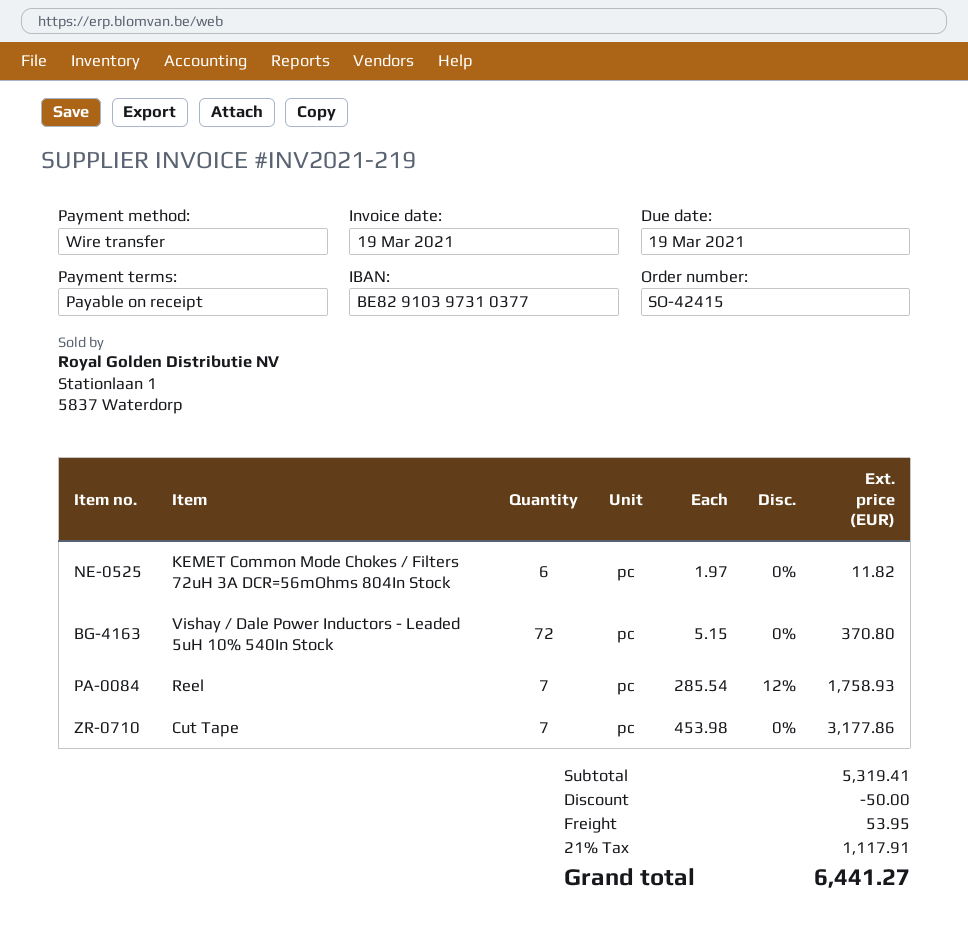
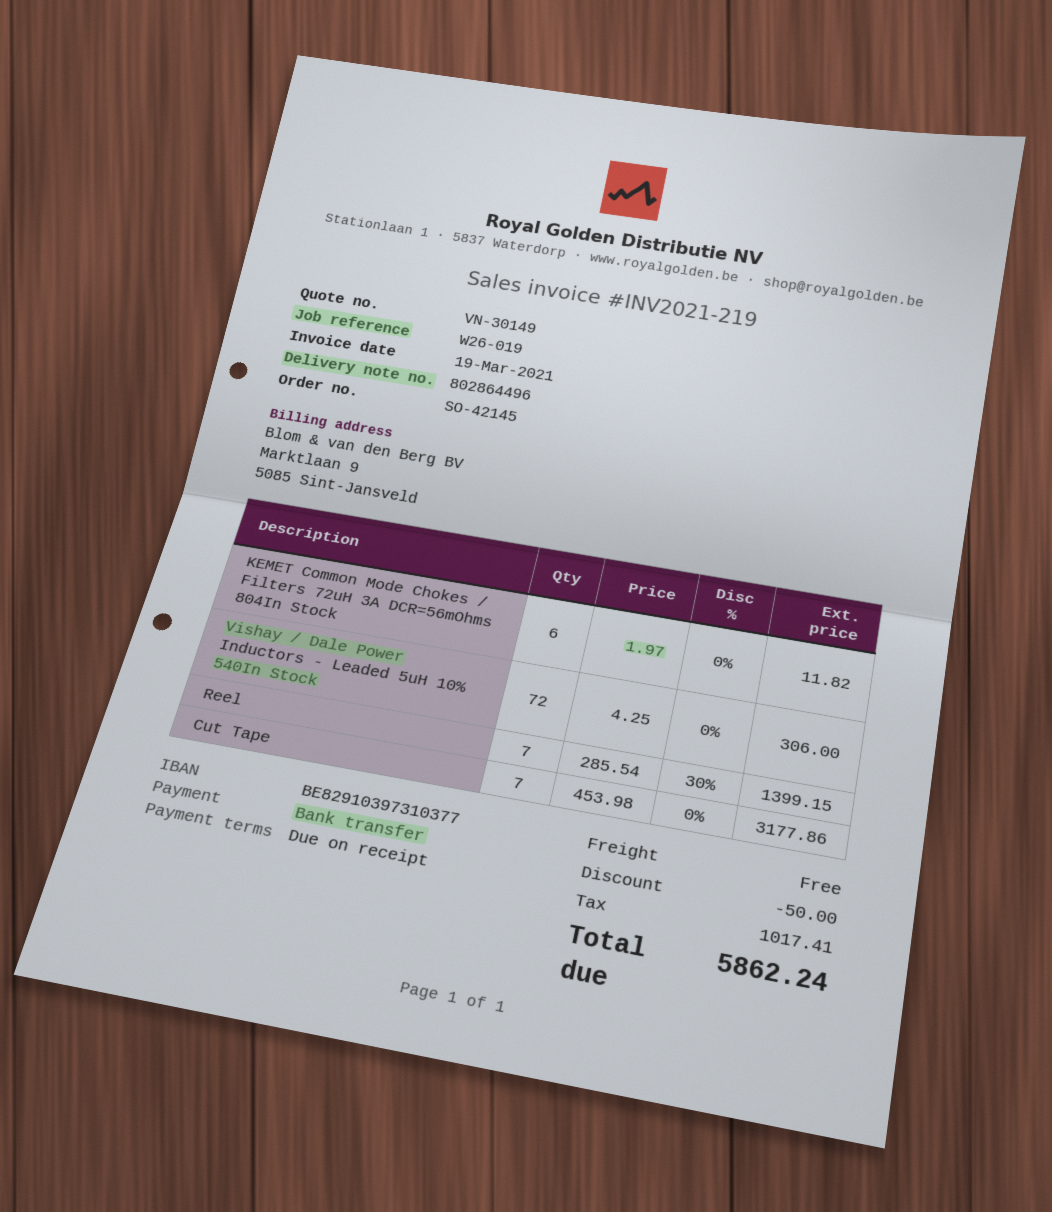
order number: SO-42415 -> SO-42145
Vishay / Dale Power Inductors - Leaded 5uH 10% 540In Stock: 72 x 5.15 = 370.80 -> 72 x 4.25 = 306.00
Reel: 7 x 285.54 - 12% = 1758.93 -> 7 x 285.54 - 30% = 1399.15
shipping: 53.95 -> 0.00
tax: 1117.91 -> 1017.41
total: 6441.27 -> 5862.24

